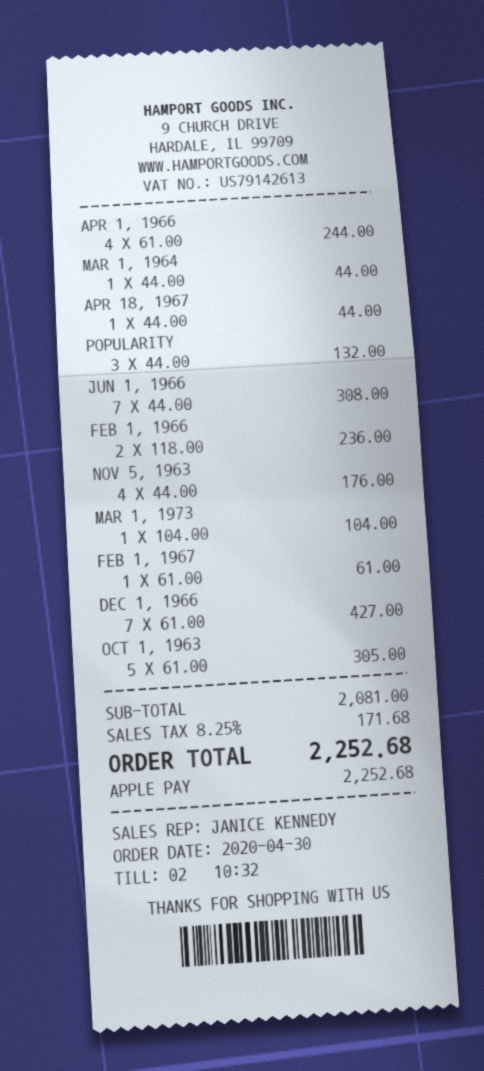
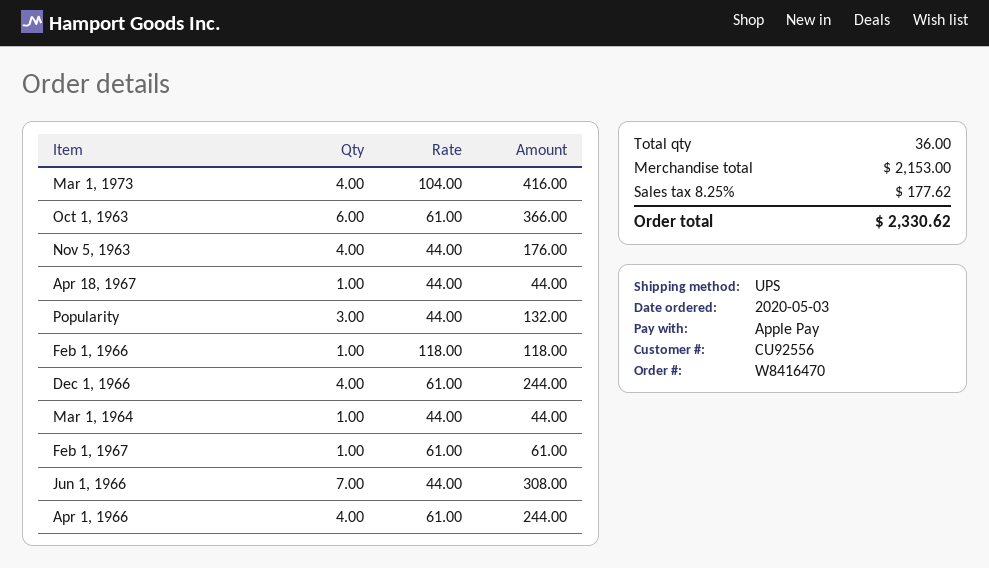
order date: 2020-04-30 -> 2020-05-03
FEB 1, 1966: 2 x 118.00 = 236.00 -> 1 x 118.00 = 118.00
MAR 1, 1973: 1 x 104.00 = 104.00 -> 4 x 104.00 = 416.00
DEC 1, 1966: 7 x 61.00 = 427.00 -> 4 x 61.00 = 244.00
OCT 1, 1963: 5 x 61.00 = 305.00 -> 6 x 61.00 = 366.00
subtotal: 2081.00 -> 2153.00
tax: 8.25% = 171.68 -> 8.25% = 177.62
total: 2252.68 -> 2330.62

